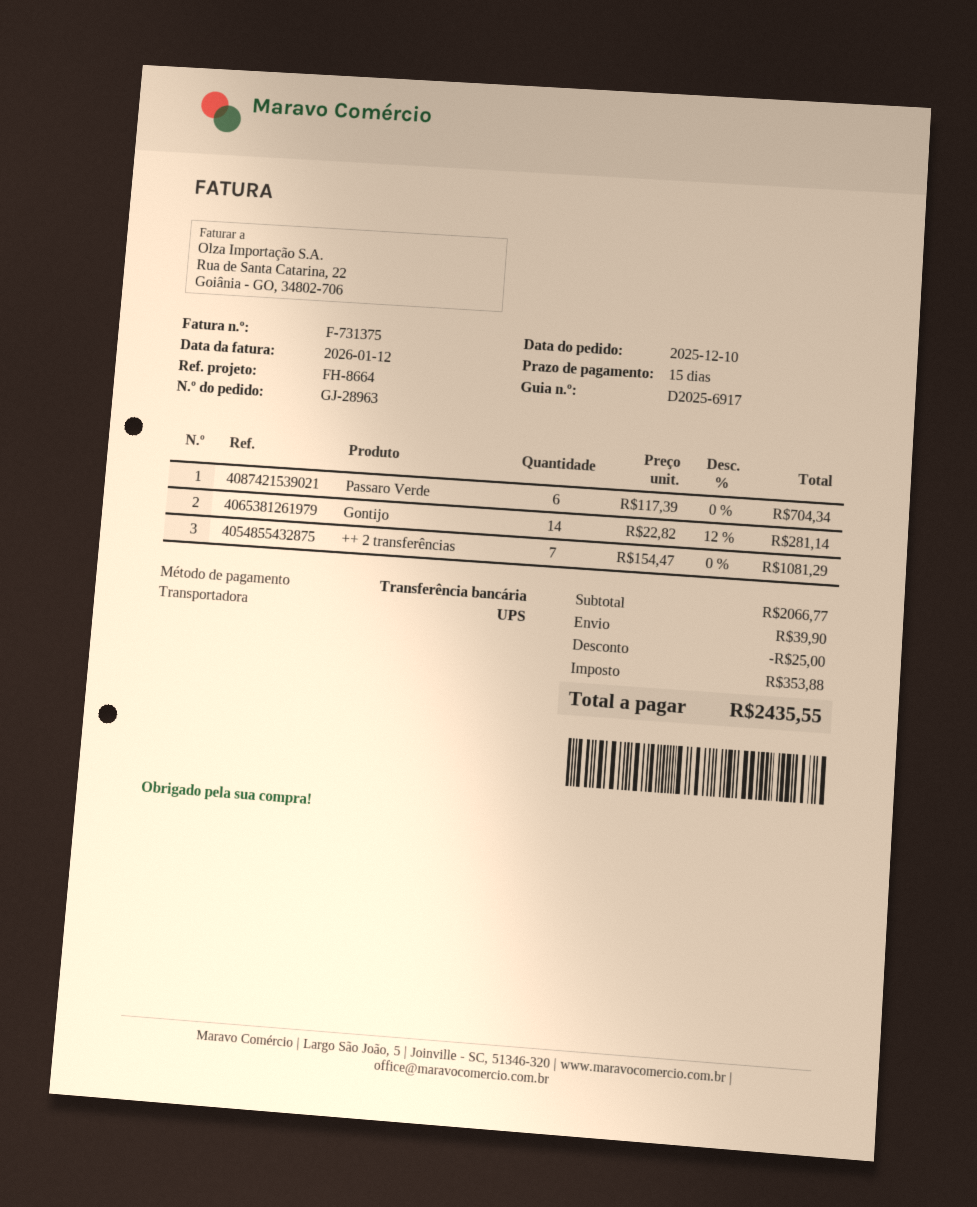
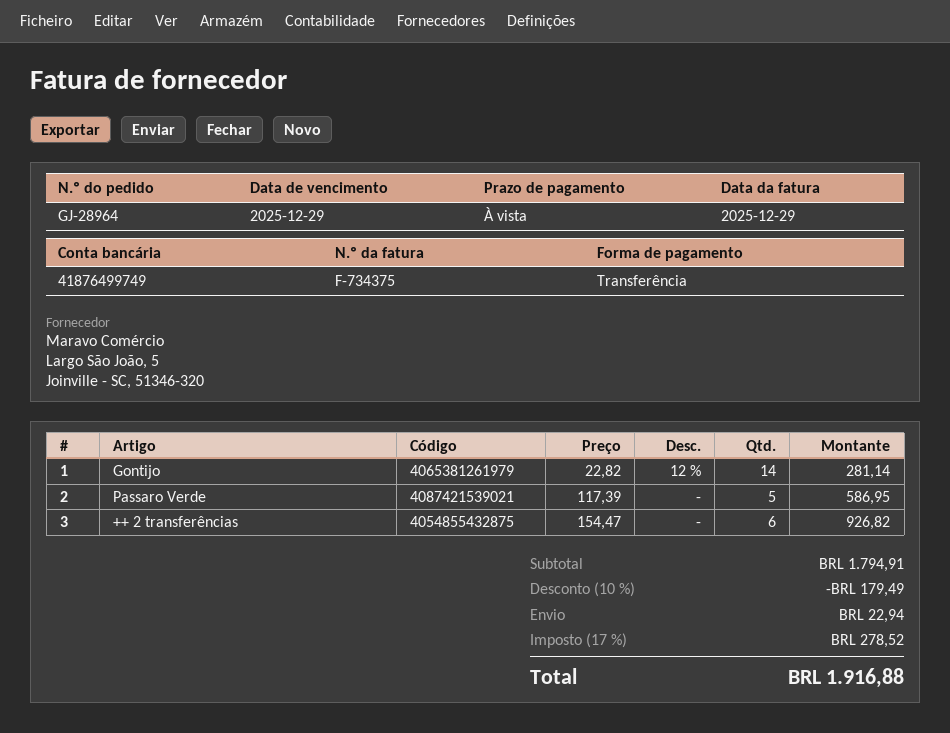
order number: GJ-28963 -> GJ-28964
invoice number: F-731375 -> F-734375
invoice date: 2026-01-12 -> 2025-12-29
payment terms: 15 days -> on receipt
Passaro Verde: 6 x 117.39 = 704.34 -> 5 x 117.39 = 586.95
++ 2 transferências: 7 x 154.47 = 1081.29 -> 6 x 154.47 = 926.82
subtotal: 2066.77 -> 1794.91
discount: 25.00 -> 179.49
shipping: 39.90 -> 22.94
tax: 353.88 -> 278.52
total: 2435.55 -> 1916.88

